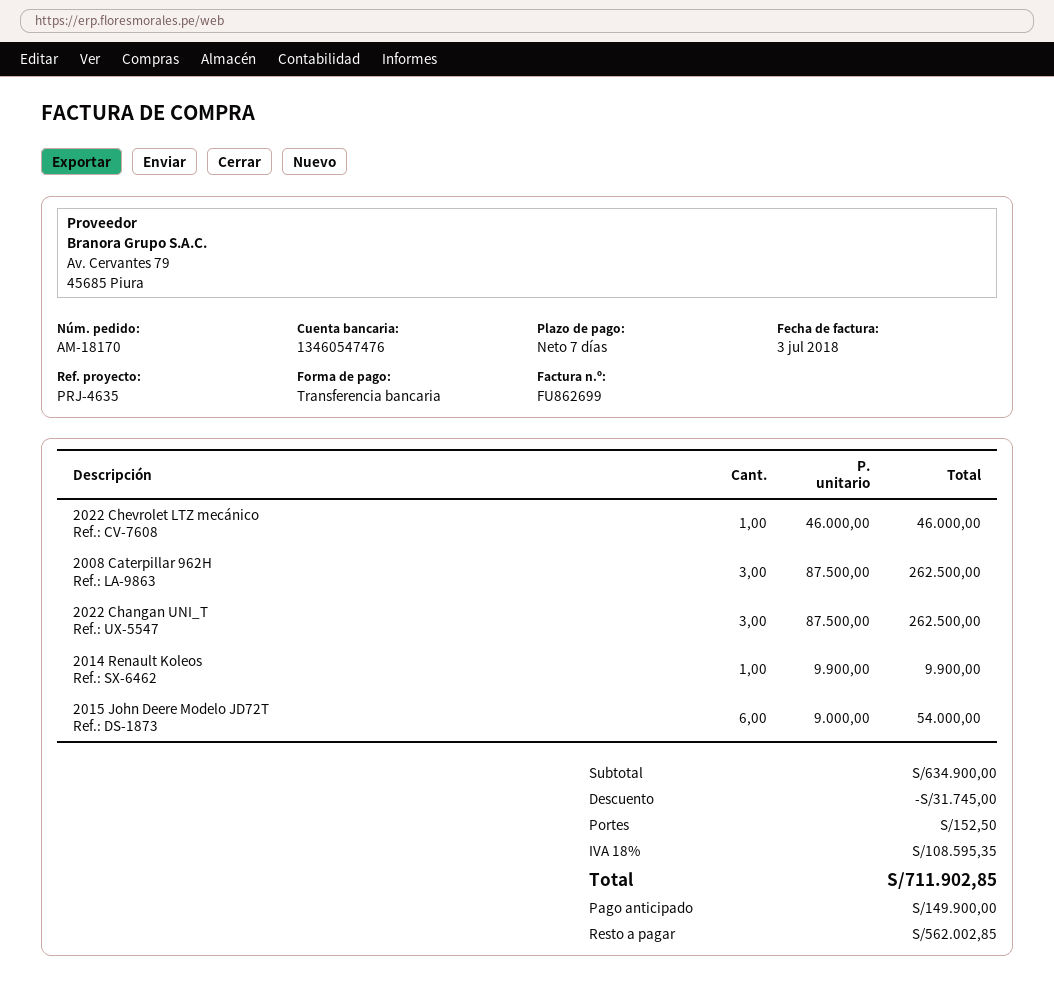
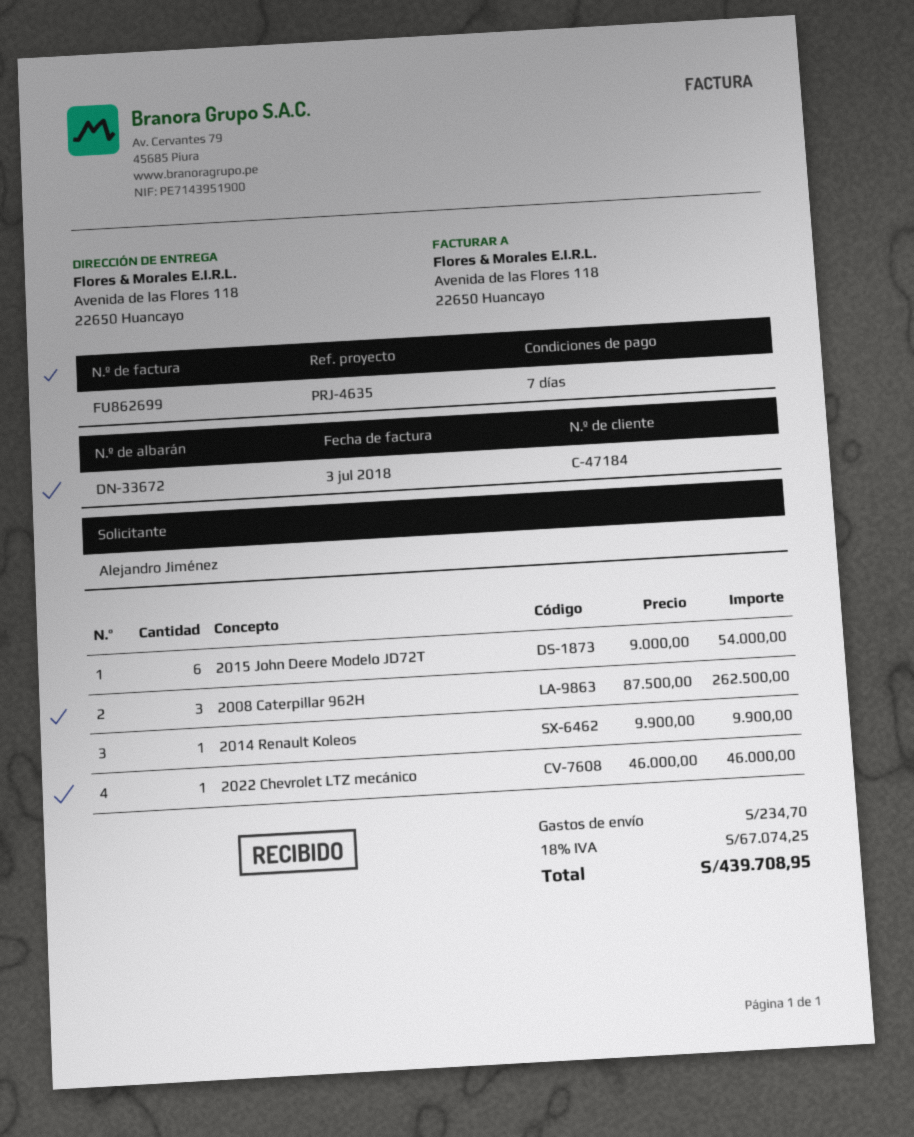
2022 Changan UNI_T: 3 x 87500.00 = 262500.00 -> none
discount: 31745.00 -> none
shipping: 152.50 -> 234.70
tax: 18% = 108595.35 -> 18% = 67074.25
total: 711902.85 -> 439708.95

